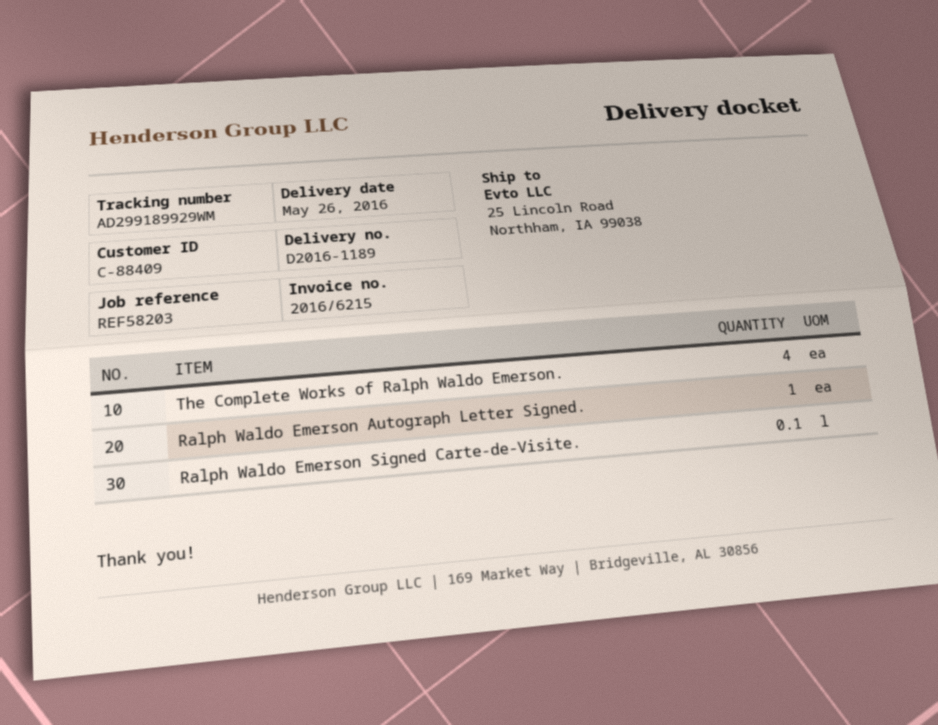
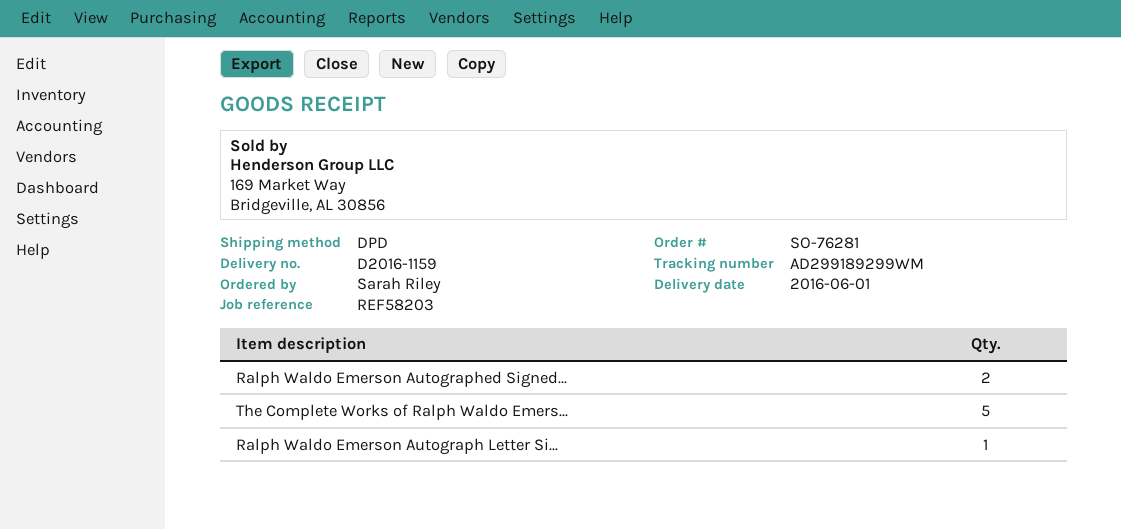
delivery note number: D2016-1189 -> D2016-1159
delivery date: 2016-05-26 -> 2016-06-01
tracking number: AD299189929WM -> AD299189299WM
The Complete Works of Ralph Waldo Emerson.: 4 -> 5
Ralph Waldo Emerson Signed Carte-de-Visite.: 0.1 -> none
Ralph Waldo Emerson Autographed Signed...: none -> 2

